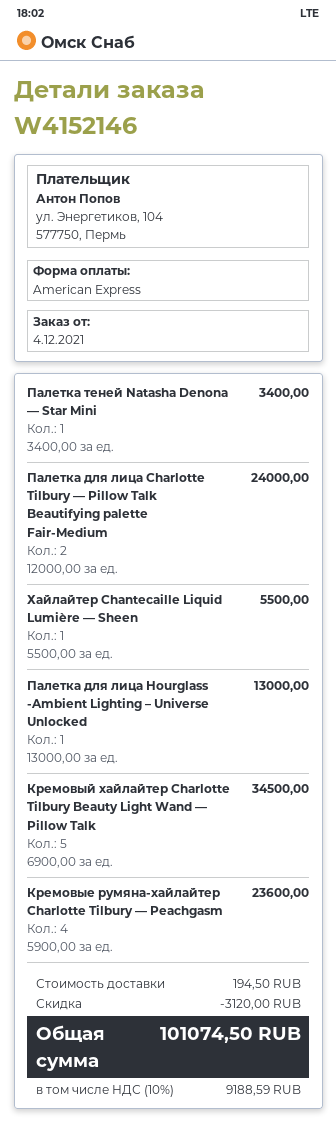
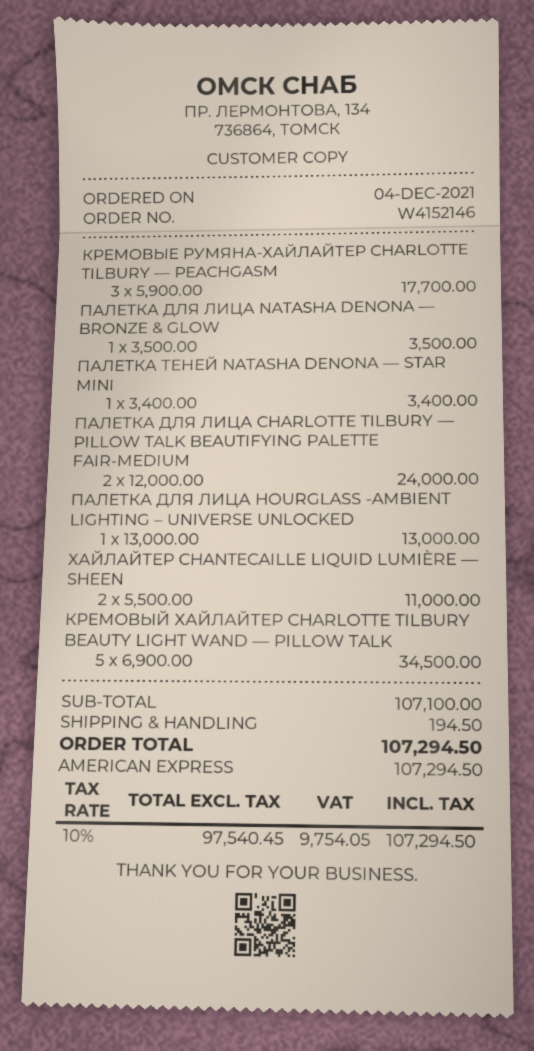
Хайлайтер Chantecaille Liquid Lumière — Sheen: 1 x 5500.00 = 5500.00 -> 2 x 5500.00 = 11000.00
Кремовые румяна-хайлайтер Charlotte Tilbury — Peachgasm: 4 x 5900.00 = 23600.00 -> 3 x 5900.00 = 17700.00
ПАЛЕТКА ДЛЯ ЛИЦА NATASHA DENONA — BRONZE & GLOW: none -> 1 x 3500.00 = 3500.00
discount: 3120.00 -> none
tax: 10% = 9188.59 -> 10% = 9754.05
total: 101074.50 -> 107294.50

